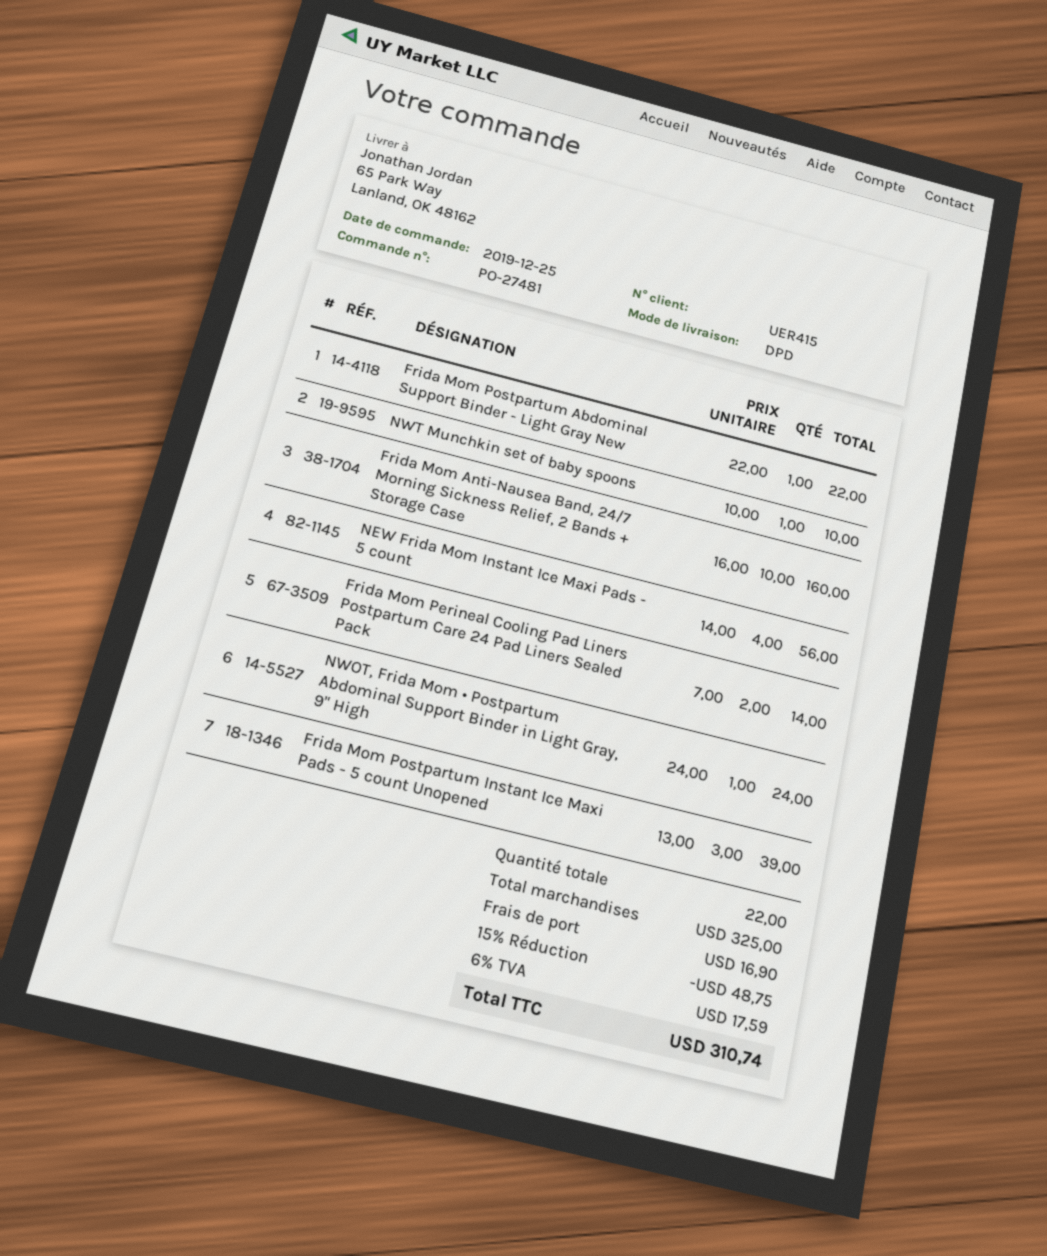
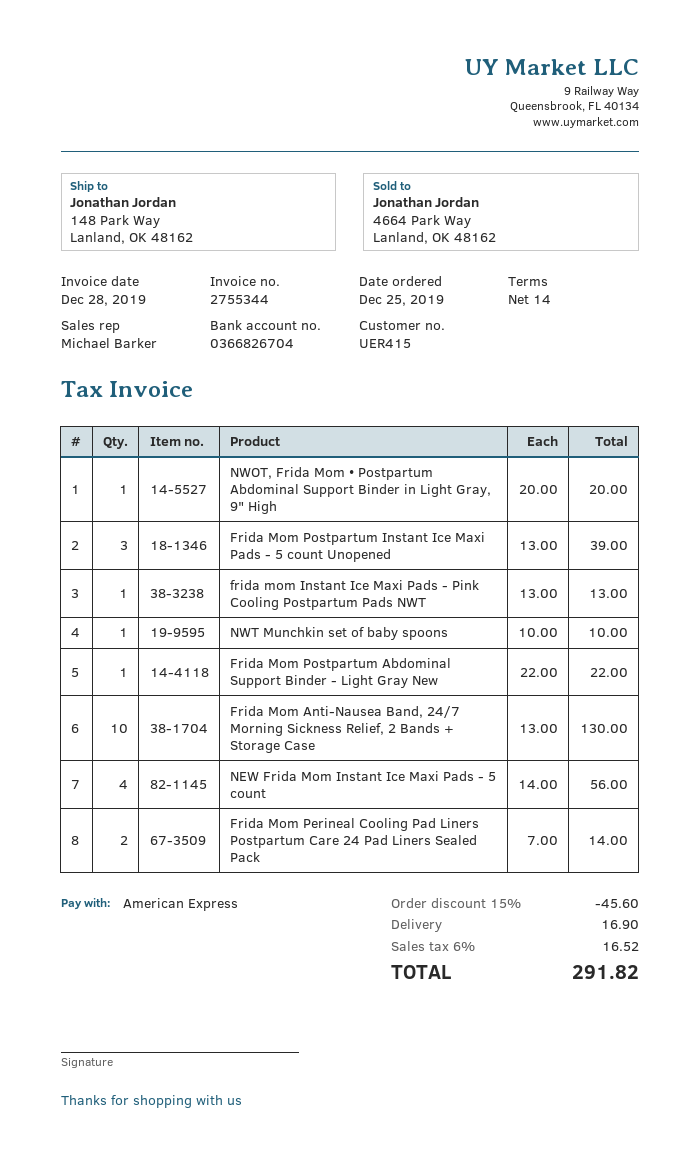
ship to: 65 Park Way, Lanland, OK 48162 -> 148 Park Way, Lanland, OK 48162
Frida Mom Anti-Nausea Band, 24/7 Morning Sickness Relief, 2 Bands + Storage Case: 10 x 16.00 = 160.00 -> 10 x 13.00 = 130.00
NWOT, Frida Mom • Postpartum Abdominal Support Binder in Light Gray, 9" High: 1 x 24.00 = 24.00 -> 1 x 20.00 = 20.00
frida mom Instant Ice Maxi Pads - Pink Cooling Postpartum Pads NWT: none -> 1 x 13.00 = 13.00
discount: 15% = 48.75 -> 15% = 45.60
tax: 6% = 17.59 -> 6% = 16.52
total: 310.74 -> 291.82

